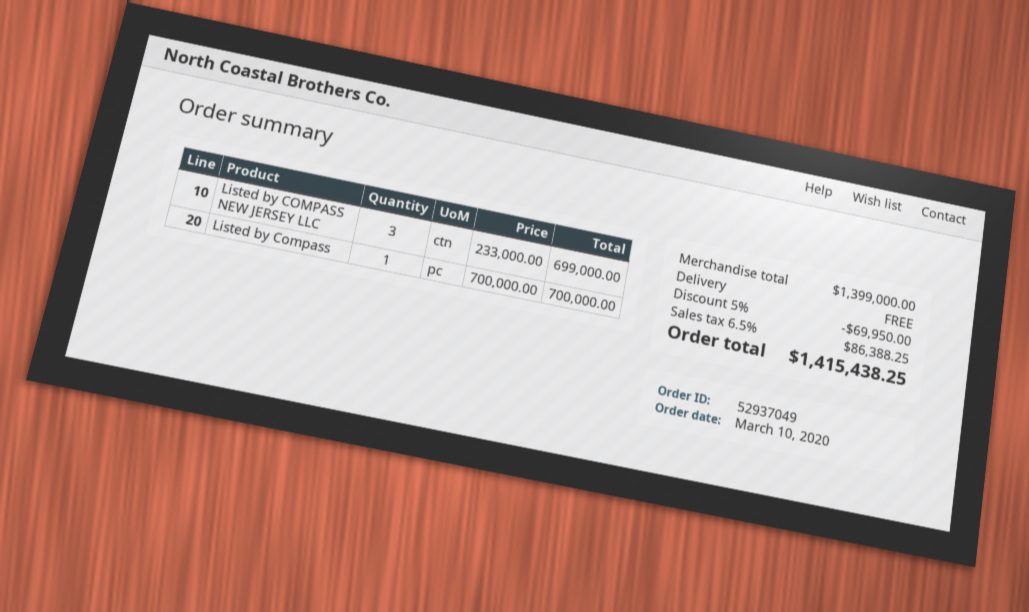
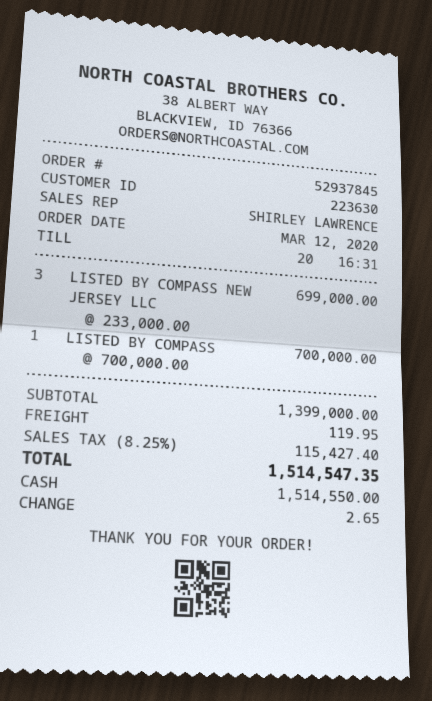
order number: 52937049 -> 52937845
order date: 2020-03-10 -> 2020-03-12
discount: 5% = 69950.00 -> none
shipping: 0.00 -> 119.95
tax: 6.5% = 86388.25 -> 8.25% = 115427.40
total: 1415438.25 -> 1514547.35

